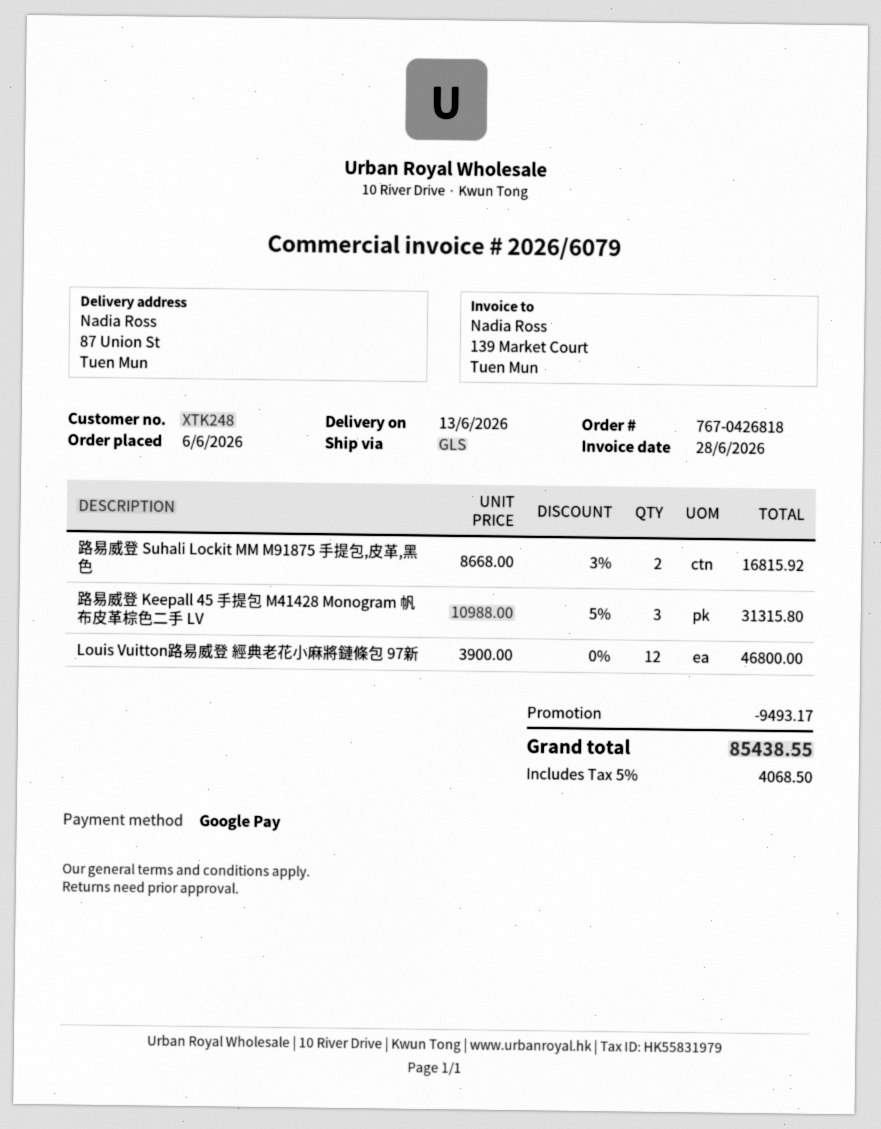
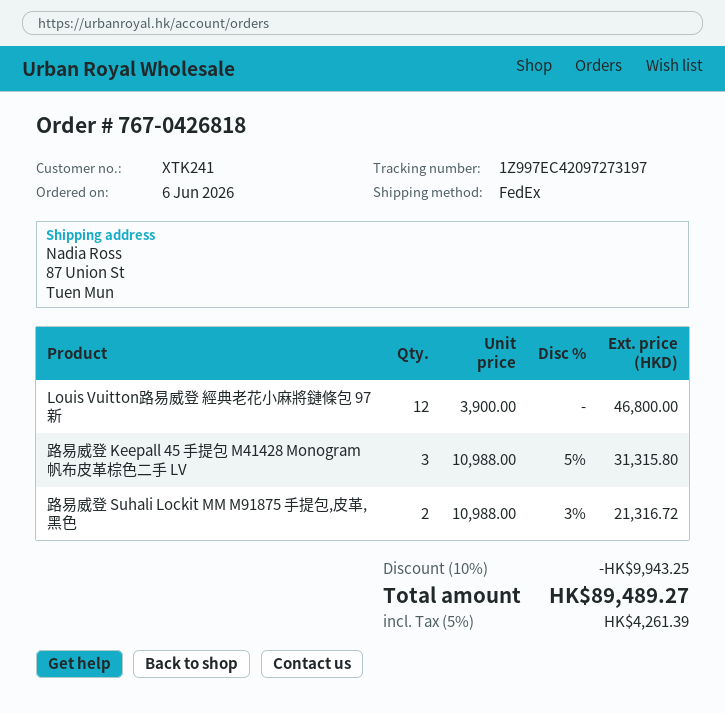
customer number: XTK248 -> XTK241
shipping method: GLS -> FedEx
路易威登 Suhali Lockit MM M91875 手提包,皮革,黑色: 2 x 8668.00 - 3% = 16815.92 -> 2 x 10988.00 - 3% = 21316.72
discount: 9493.17 -> 9943.25
tax: 5% = 4068.50 -> 5% = 4261.39
total: 85438.55 -> 89489.27

